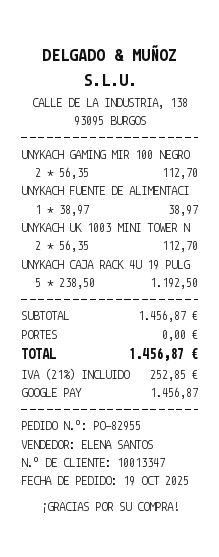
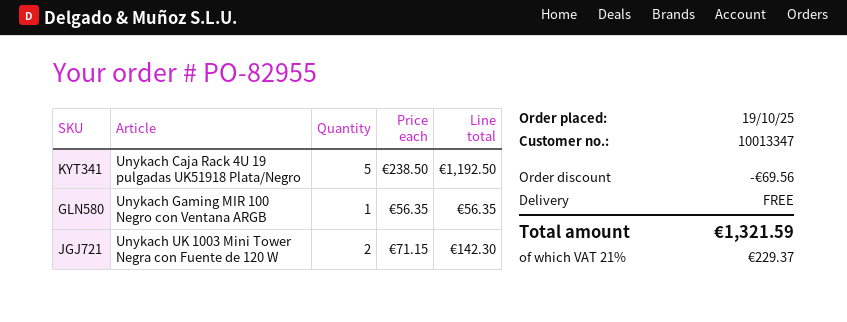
UNYKACH GAMING MIR 100 NEGRO: 2 x 56.35 = 112.70 -> 1 x 56.35 = 56.35
UNYKACH FUENTE DE ALIMENTACI: 1 x 38.97 = 38.97 -> none
UNYKACH UK 1003 MINI TOWER N: 2 x 56.35 = 112.70 -> 2 x 71.15 = 142.30
discount: none -> 69.56
tax: 21% = 252.85 -> 21% = 229.37
total: 1456.87 -> 1321.59

